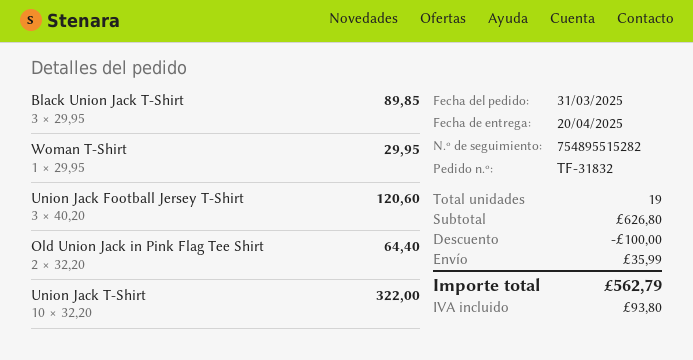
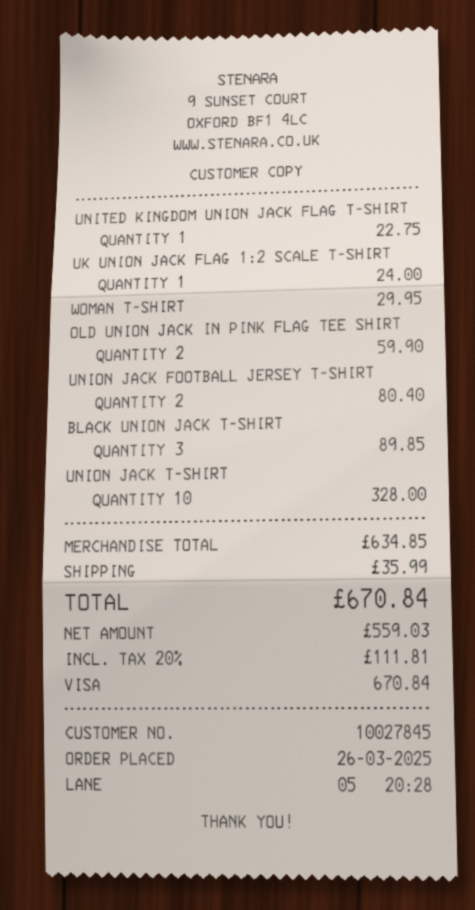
order date: 2025-03-31 -> 2025-03-26
Union Jack Football Jersey T-Shirt: 3 for 120.60 -> 2 for 80.40
Old Union Jack in Pink Flag Tee Shirt: 2 for 64.40 -> 2 for 59.90
Union Jack T-Shirt: 10 for 322.00 -> 10 for 328.00
UNITED KINGDOM UNION JACK FLAG T-SHIRT: none -> 1 for 22.75
UK UNION JACK FLAG 1:2 SCALE T-SHIRT: none -> 1 for 24.00
subtotal: 626.80 -> 634.85
discount: 100.00 -> none
tax: 93.80 -> 111.81
total: 562.79 -> 670.84

